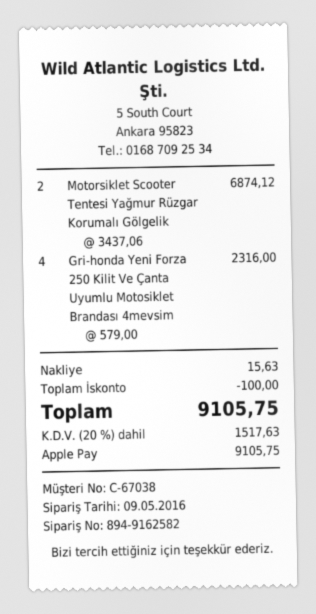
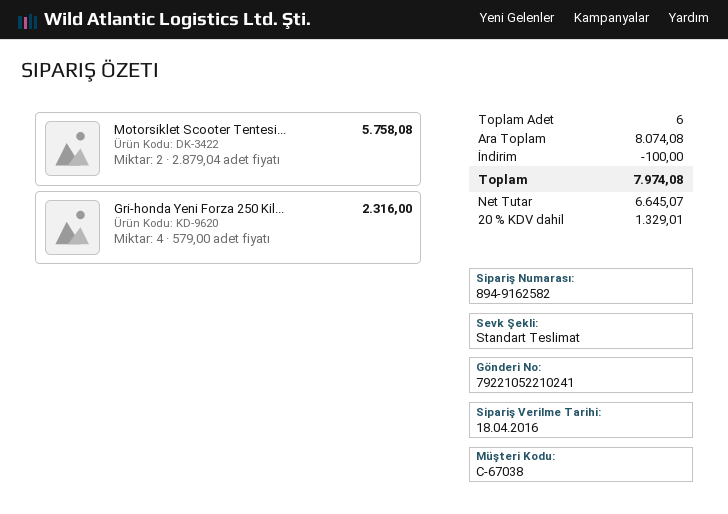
order date: 2016-05-09 -> 2016-04-18
Motorsiklet Scooter Tentesi Yağmur Rüzgar Korumalı Gölgelik: 2 x 3437.06 = 6874.12 -> 2 x 2879.04 = 5758.08
shipping: 15.63 -> none
tax: 20% = 1517.63 -> 20% = 1329.01
total: 9105.75 -> 7974.08

